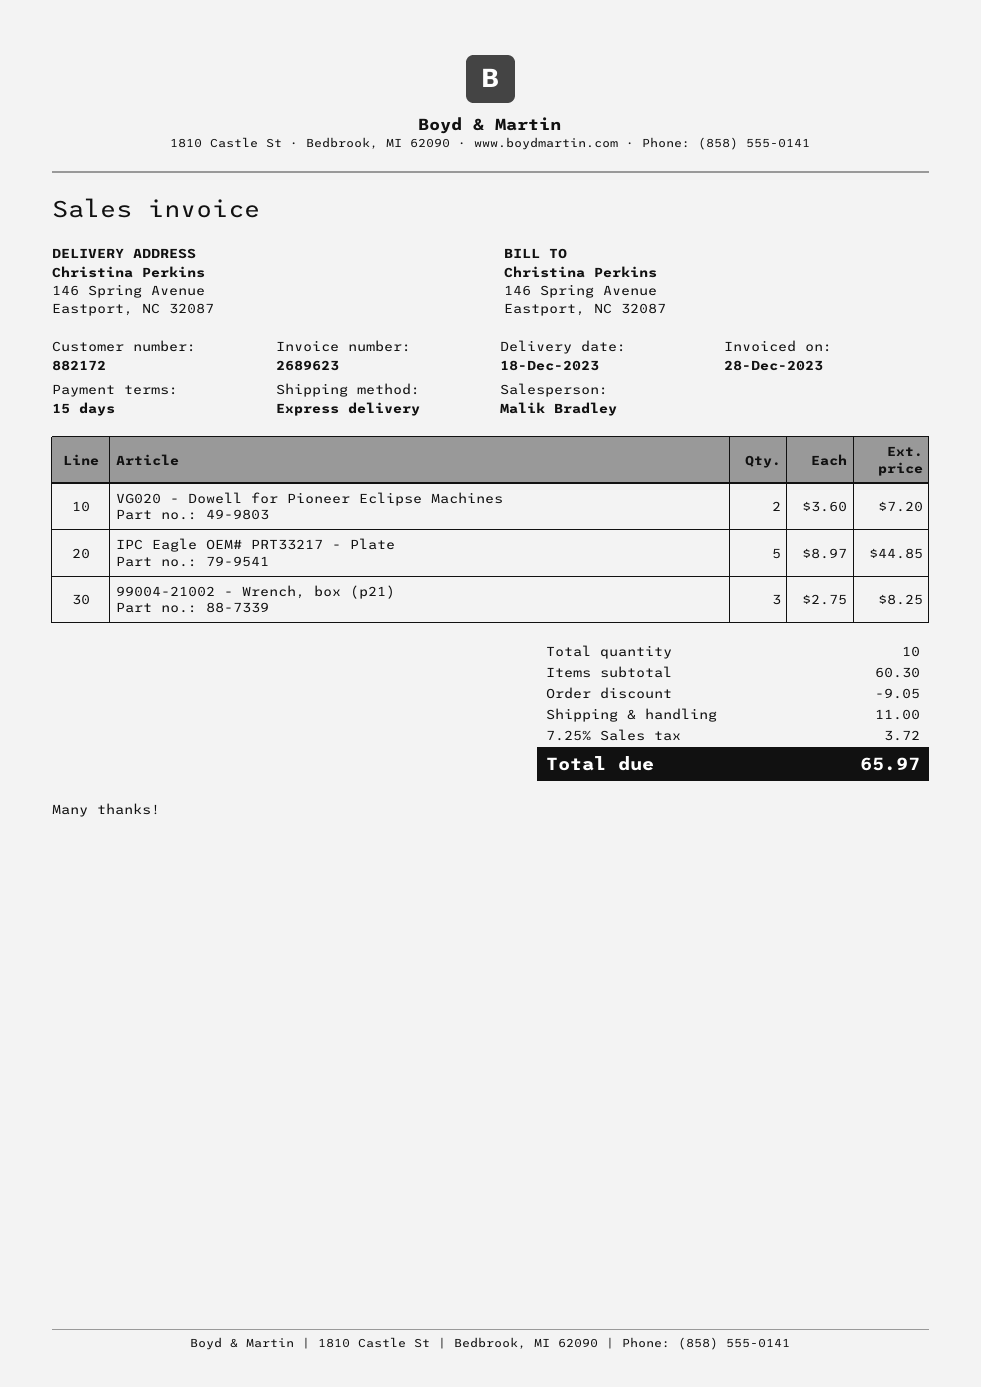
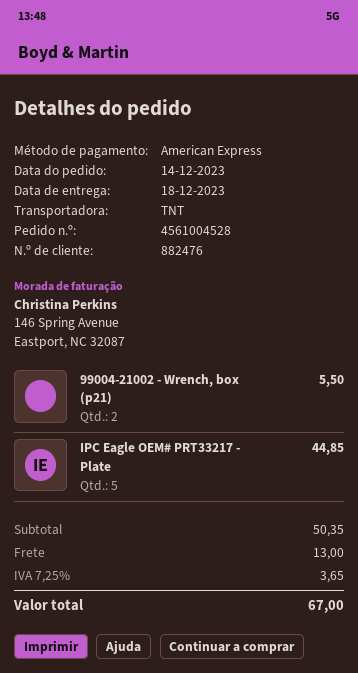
customer number: 882172 -> 882476
shipping method: express -> TNT
VG020 - Dowell for Pioneer Eclipse Machines: 2 for 7.20 -> none
99004-21002 - Wrench, box (p21): 3 for 8.25 -> 2 for 5.50
subtotal: 60.30 -> 50.35
discount: 9.05 -> none
shipping: 11.00 -> 13.00
tax: 7.25% = 3.72 -> 7.25% = 3.65
total: 65.97 -> 67.00

